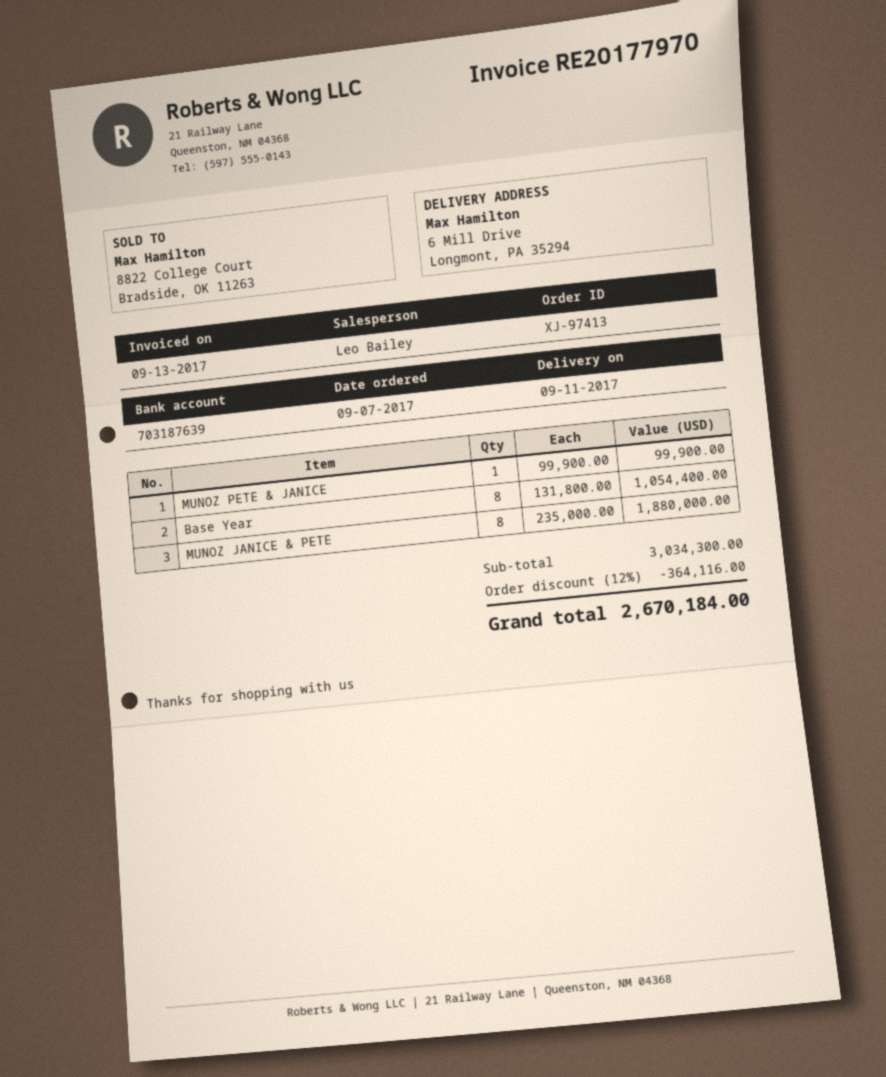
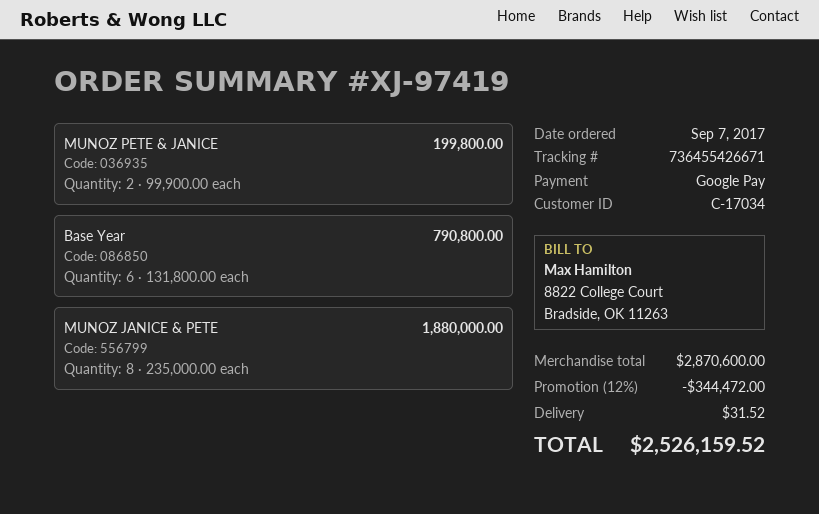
order number: XJ-97413 -> XJ-97419
MUNOZ PETE & JANICE: 1 x 99900.00 = 99900.00 -> 2 x 99900.00 = 199800.00
Base Year: 8 x 131800.00 = 1054400.00 -> 6 x 131800.00 = 790800.00
subtotal: 3034300.00 -> 2870600.00
discount: 12% = 364116.00 -> 12% = 344472.00
shipping: none -> 31.52
total: 2670184.00 -> 2526159.52

